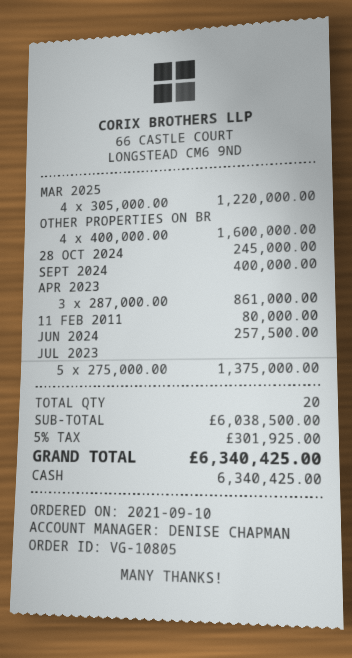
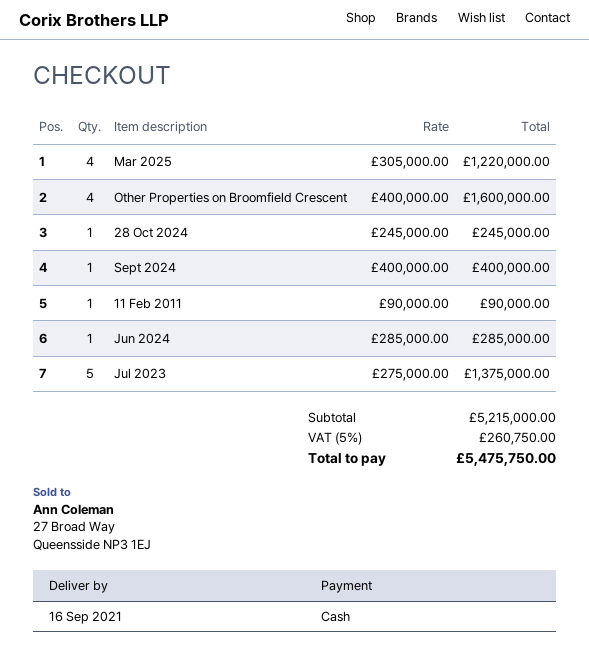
APR 2023: 3 x 287000.00 = 861000.00 -> none
11 FEB 2011: 1 x 80000.00 = 80000.00 -> 1 x 90000.00 = 90000.00
JUN 2024: 1 x 257500.00 = 257500.00 -> 1 x 285000.00 = 285000.00
subtotal: 6038500.00 -> 5215000.00
tax: 5% = 301925.00 -> 5% = 260750.00
total: 6340425.00 -> 5475750.00

